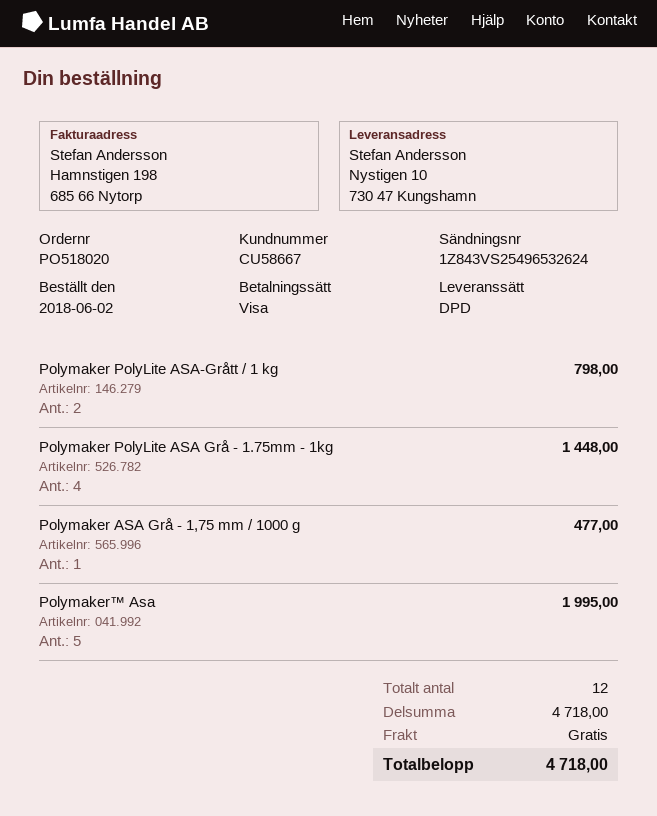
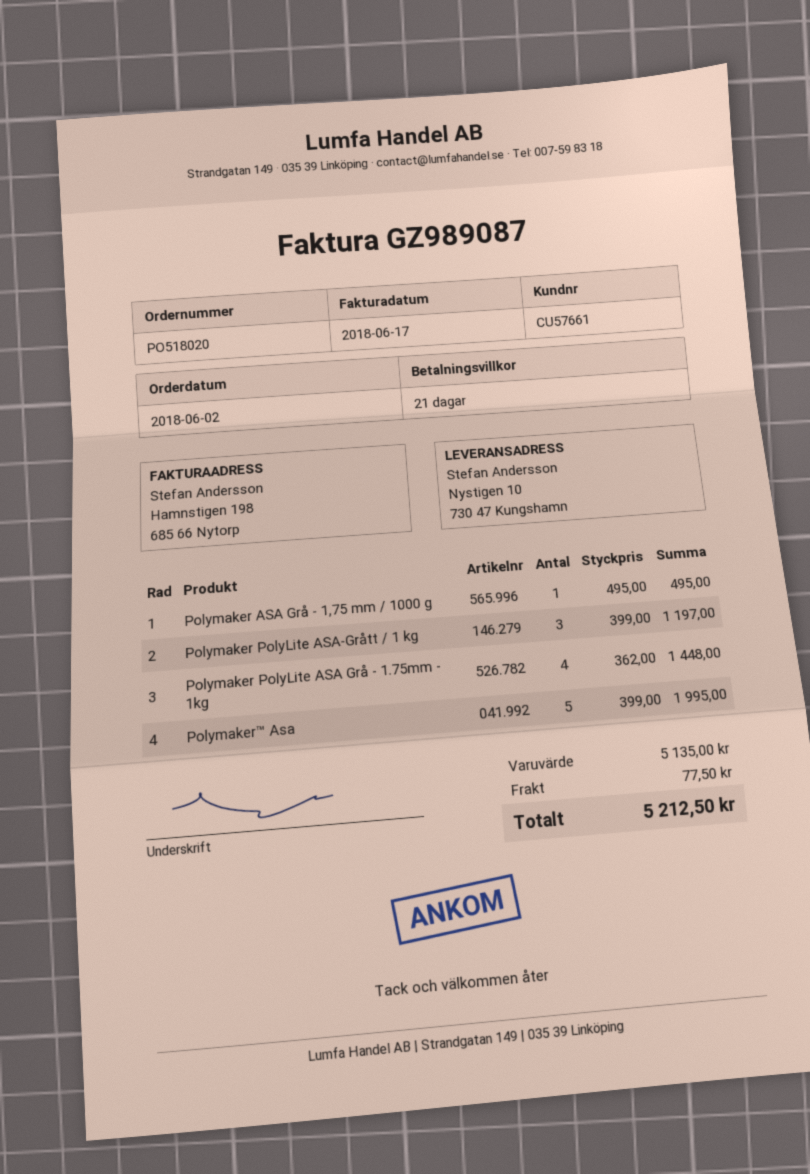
customer number: CU58667 -> CU57661
Polymaker PolyLite ASA-Grått / 1 kg: 2 for 798.00 -> 3 for 1197.00
Polymaker ASA Grå - 1,75 mm / 1000 g: 1 for 477.00 -> 1 for 495.00
subtotal: 4718.00 -> 5135.00
shipping: 0.00 -> 77.50
total: 4718.00 -> 5212.50

